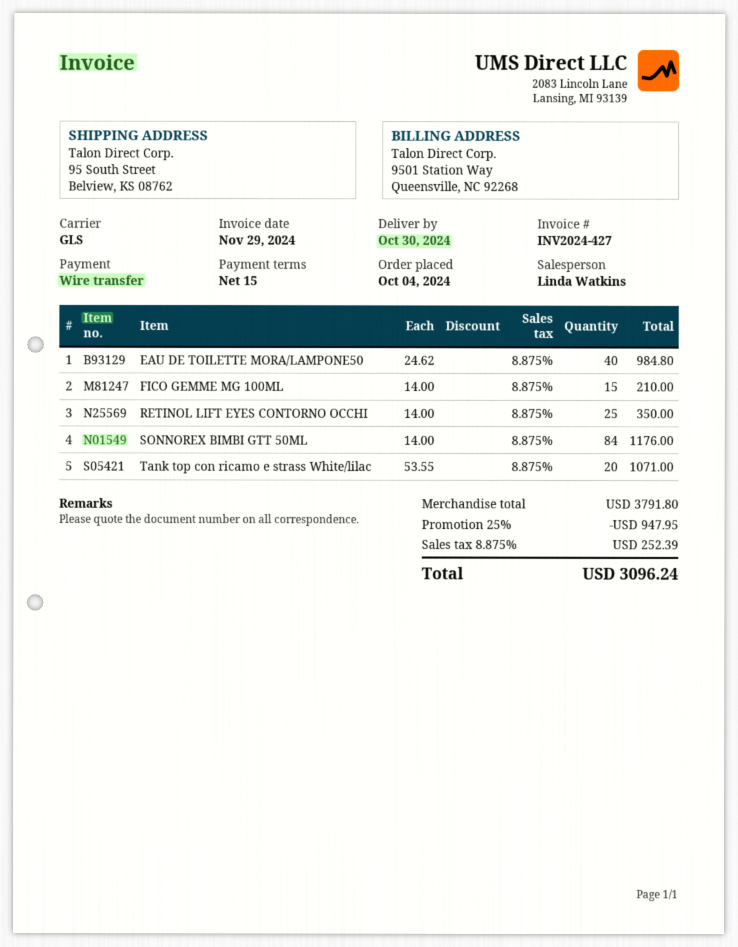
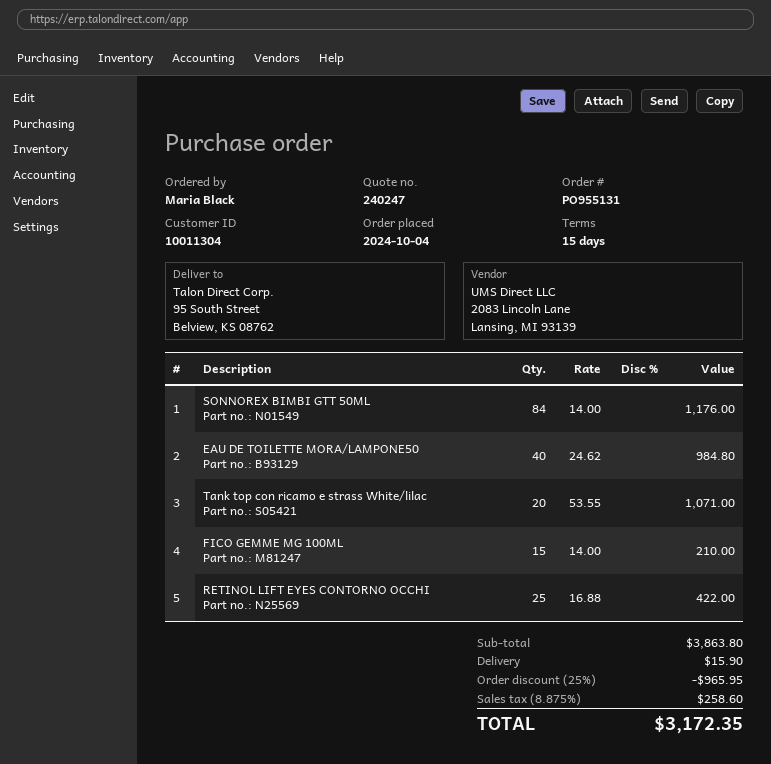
RETINOL LIFT EYES CONTORNO OCCHI: 25 x 14.00 = 350.00 -> 25 x 16.88 = 422.00
subtotal: 3791.80 -> 3863.80
discount: 25% = 947.95 -> 25% = 965.95
shipping: none -> 15.90
tax: 8.875% = 252.39 -> 8.875% = 258.60
total: 3096.24 -> 3172.35

